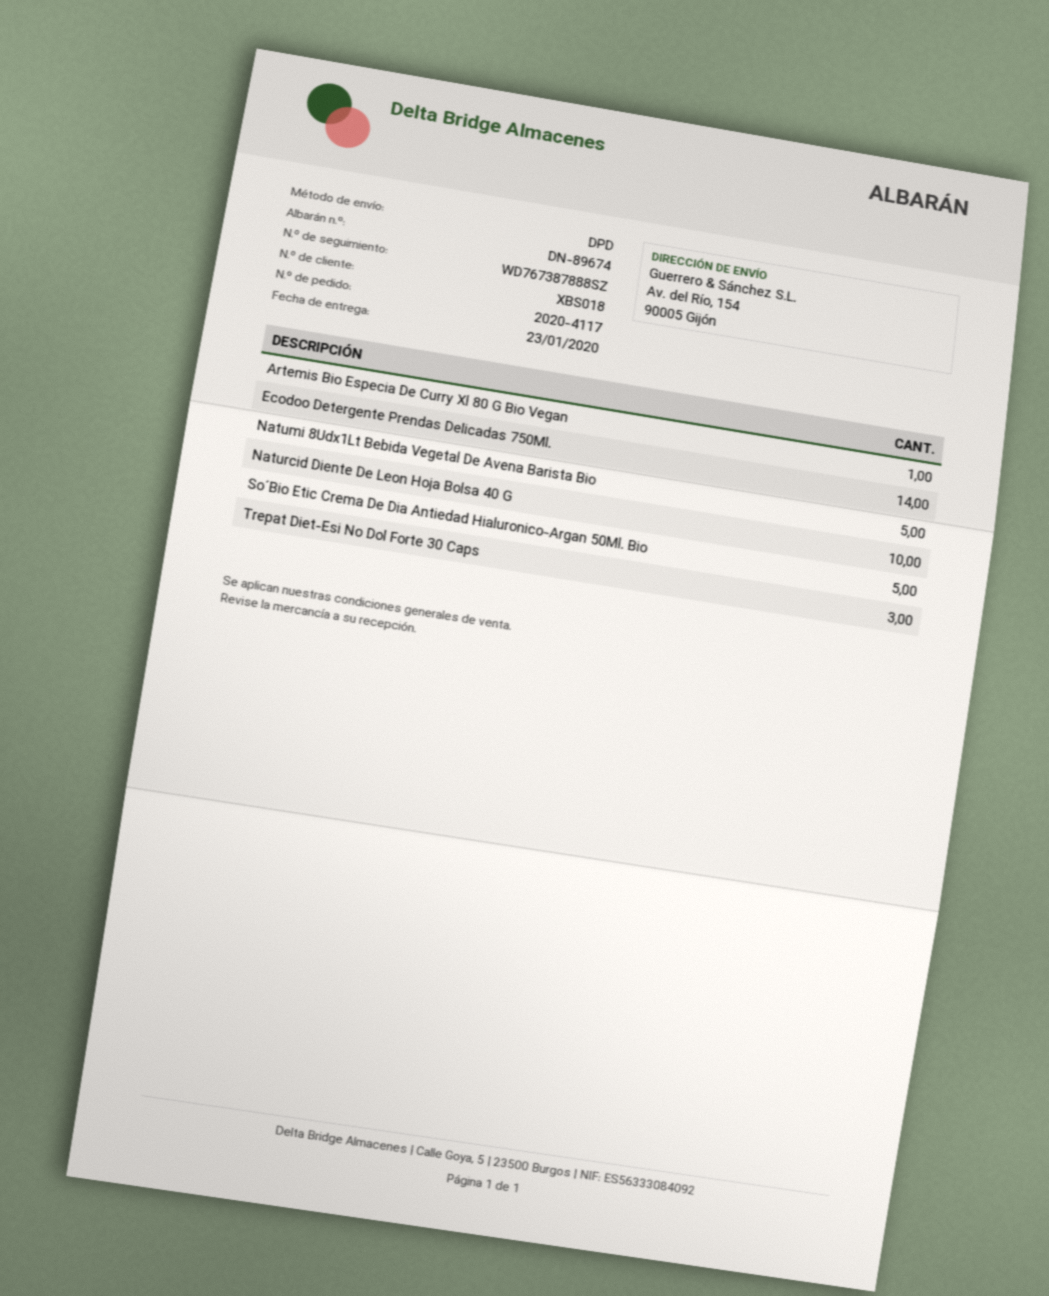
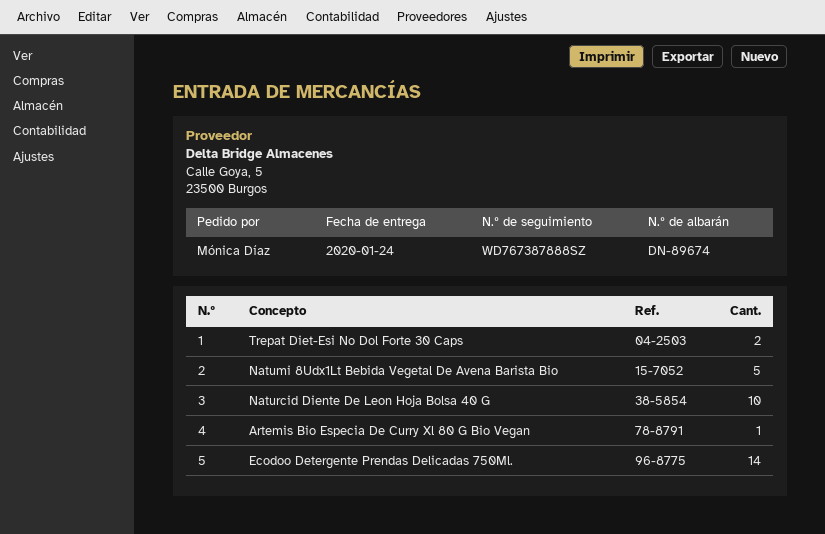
delivery date: 2020-01-23 -> 2020-01-24
So´Bio Etic Crema De Dia Antiedad Hialuronico-Argan 50Ml. Bio: 5 -> none
Trepat Diet-Esi No Dol Forte 30 Caps: 3 -> 2

